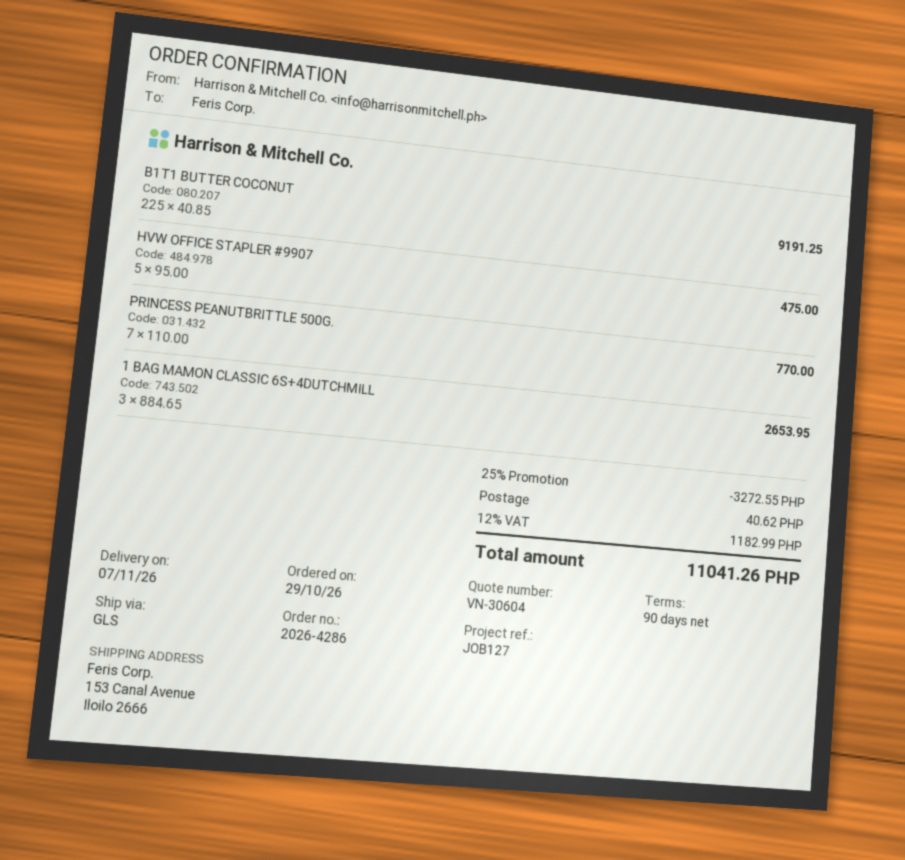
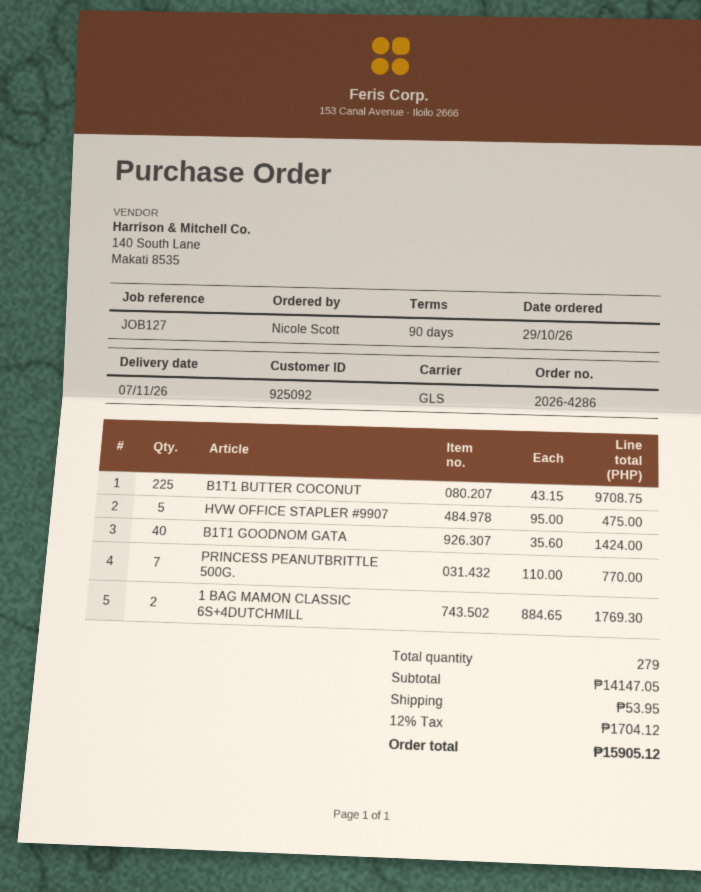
B1T1 BUTTER COCONUT: 225 x 40.85 = 9191.25 -> 225 x 43.15 = 9708.75
1 BAG MAMON CLASSIC 6S+4DUTCHMILL: 3 x 884.65 = 2653.95 -> 2 x 884.65 = 1769.30
B1T1 GOODNOM GATA: none -> 40 x 35.60 = 1424.00
discount: 25% = 3272.55 -> none
shipping: 40.62 -> 53.95
tax: 12% = 1182.99 -> 12% = 1704.12
total: 11041.26 -> 15905.12

